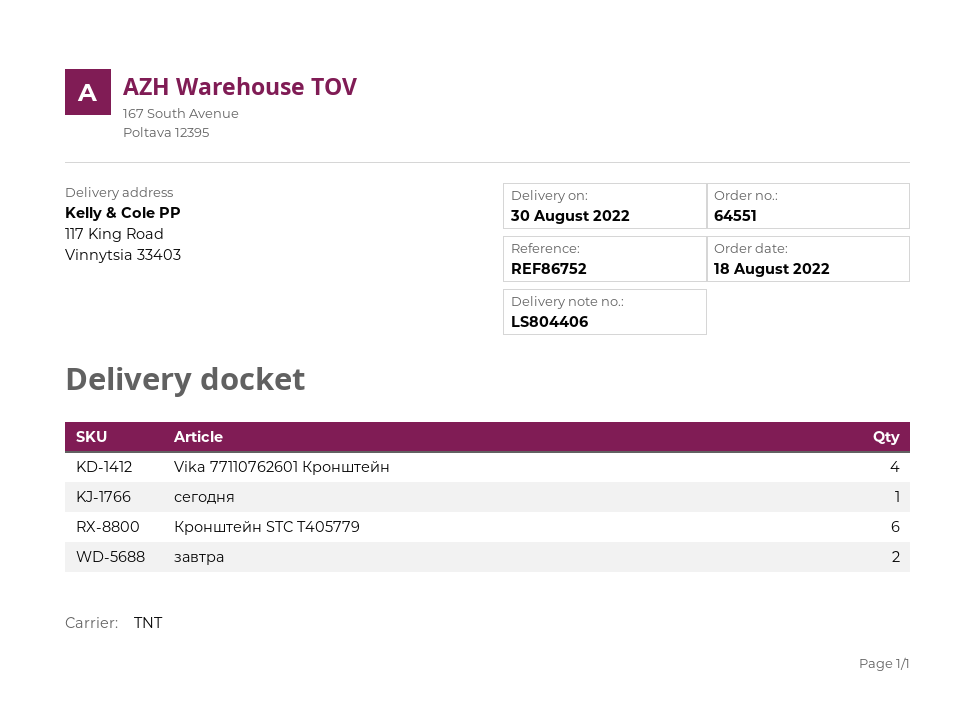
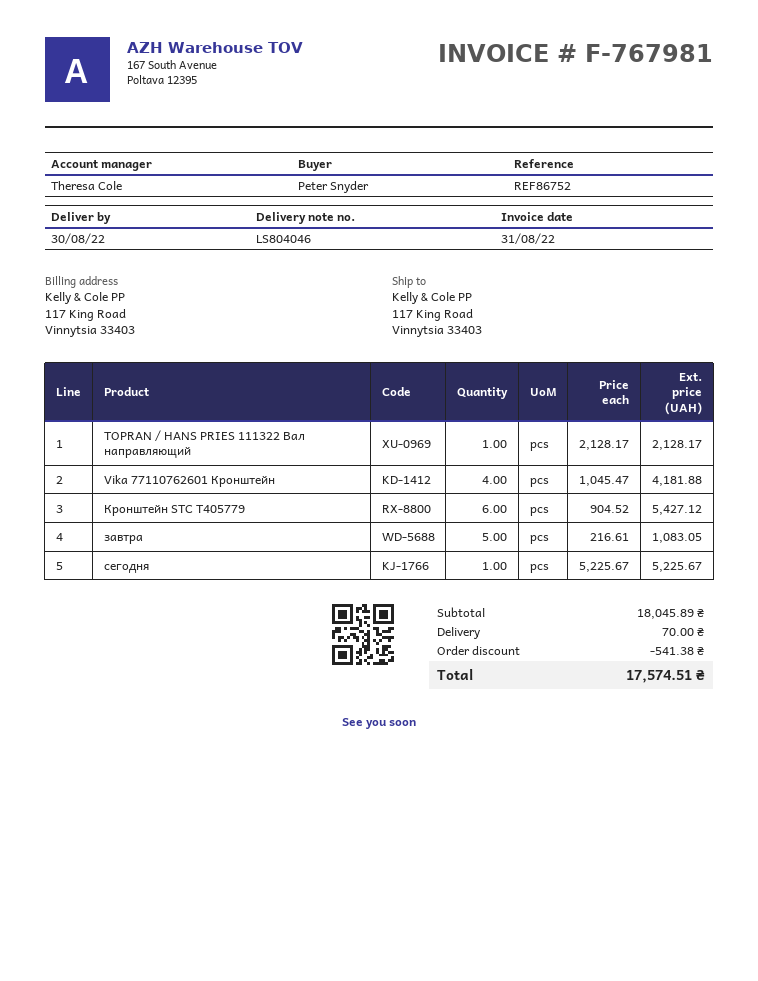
delivery note number: LS804406 -> LS804046
завтра: 2 -> 5
TOPRAN / HANS PRIES 111322 Вал направляющий: none -> 1

